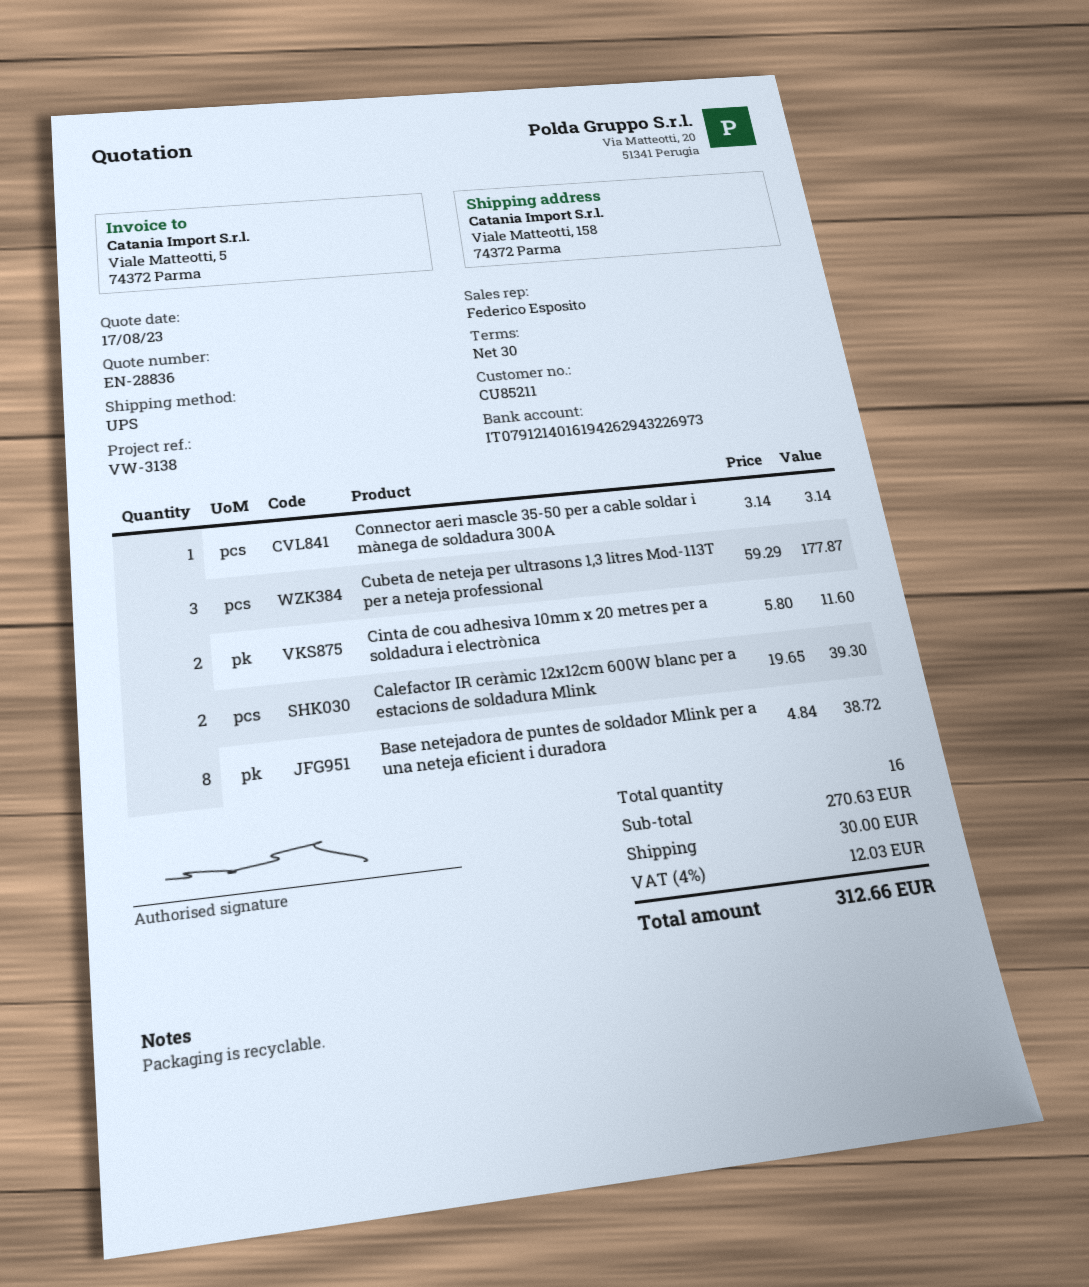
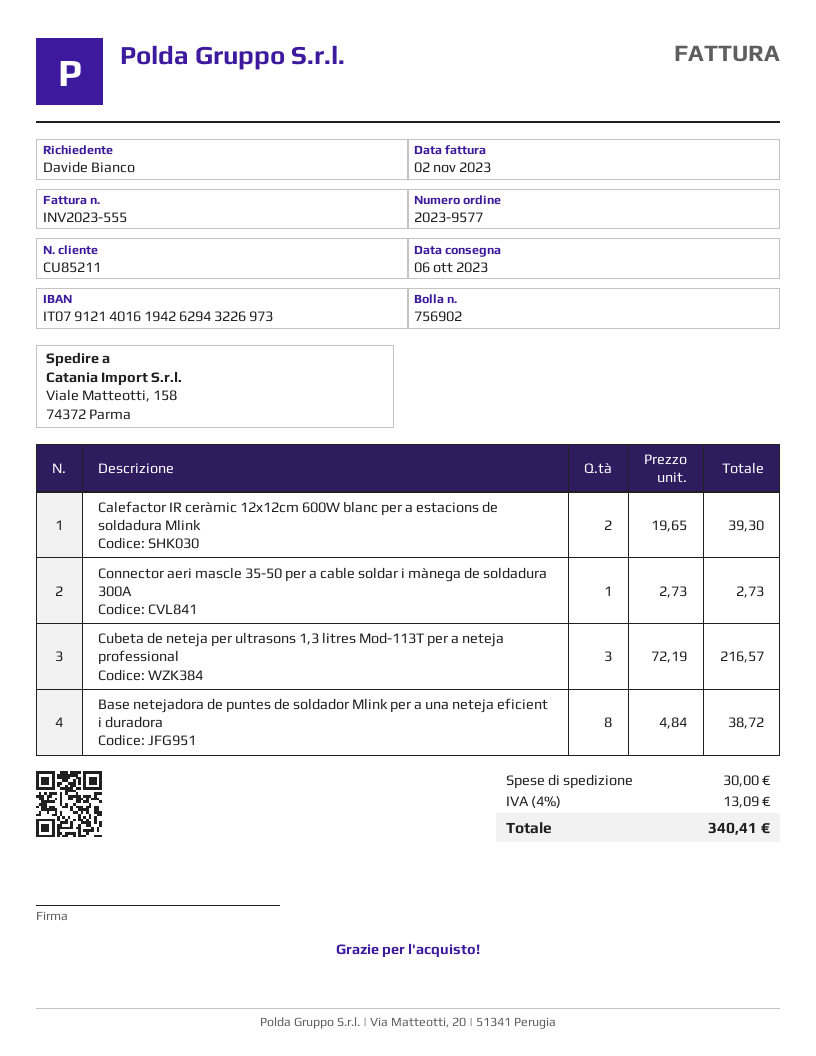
Connector aeri mascle 35-50 per a cable soldar i mànega de soldadura 300A: 1 x 3.14 = 3.14 -> 1 x 2.73 = 2.73
Cubeta de neteja per ultrasons 1,3 litres Mod-113T per a neteja professional: 3 x 59.29 = 177.87 -> 3 x 72.19 = 216.57
Cinta de cou adhesiva 10mm x 20 metres per a soldadura i electrònica: 2 x 5.80 = 11.60 -> none
tax: 4% = 12.03 -> 4% = 13.09
total: 312.66 -> 340.41

